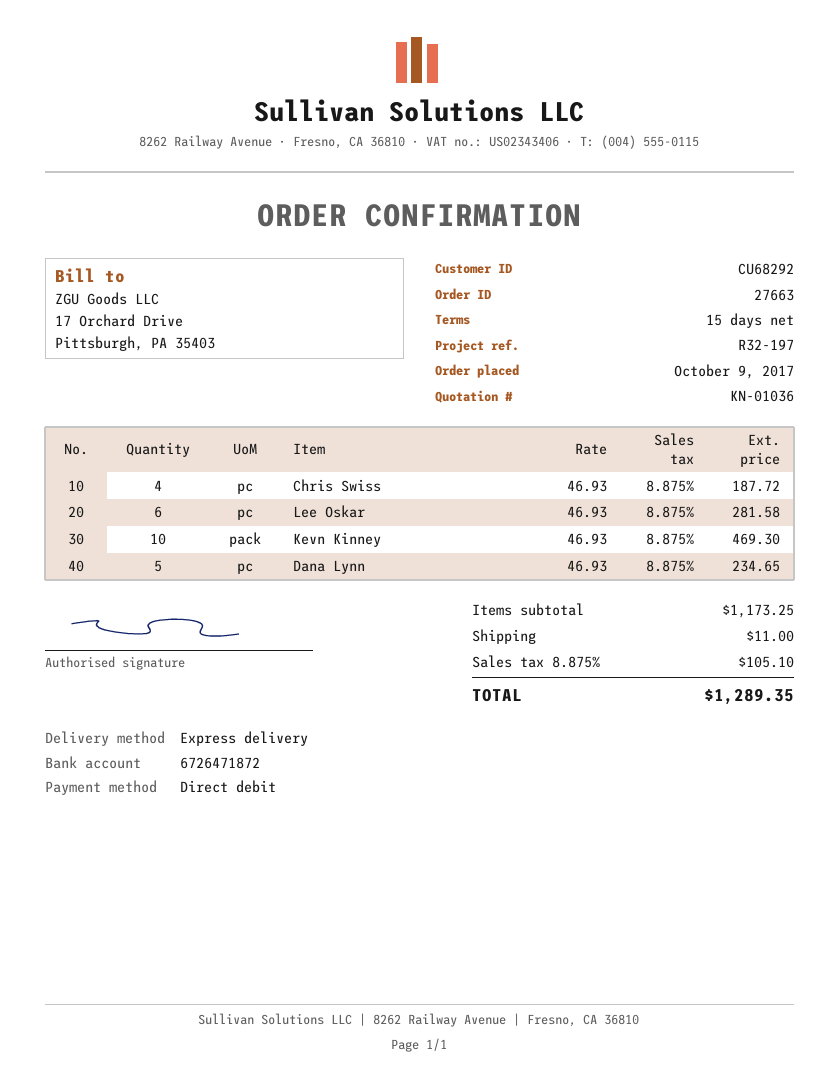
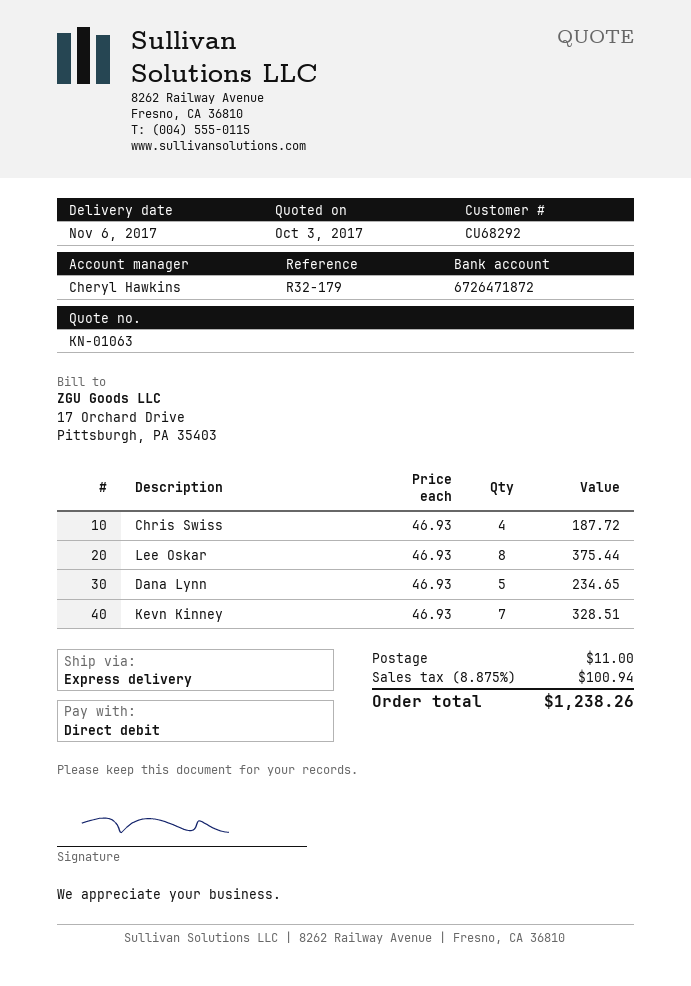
quote number: KN-01036 -> KN-01063
reference: R32-197 -> R32-179
Lee Oskar: 6 x 46.93 = 281.58 -> 8 x 46.93 = 375.44
Kevn Kinney: 10 x 46.93 = 469.30 -> 7 x 46.93 = 328.51
tax: 8.875% = 105.10 -> 8.875% = 100.94
total: 1289.35 -> 1238.26

